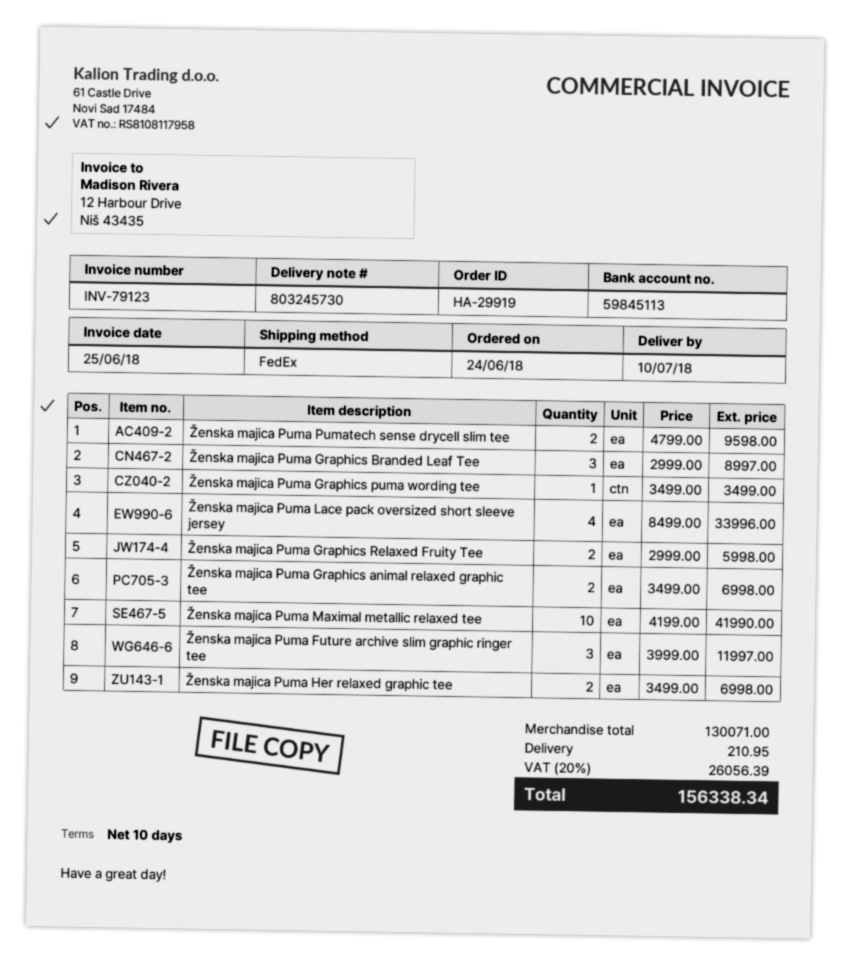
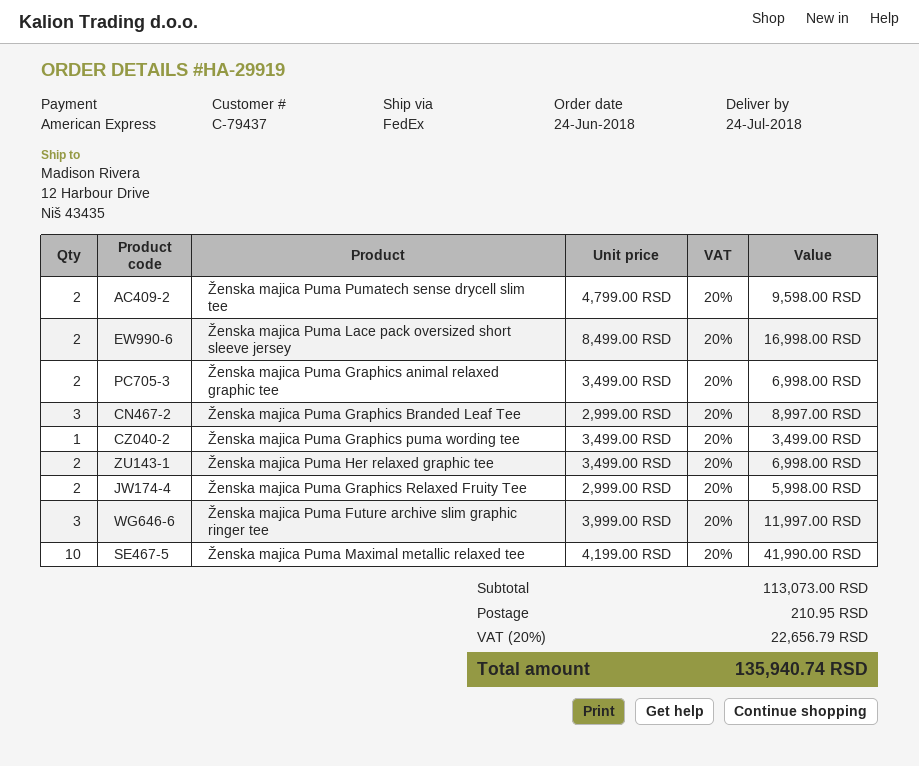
delivery date: 2018-07-10 -> 2018-07-24
Ženska majica Puma Lace pack oversized short sleeve jersey: 4 x 8499.00 = 33996.00 -> 2 x 8499.00 = 16998.00
subtotal: 130071.00 -> 113073.00
tax: 20% = 26056.39 -> 20% = 22656.79
total: 156338.34 -> 135940.74

